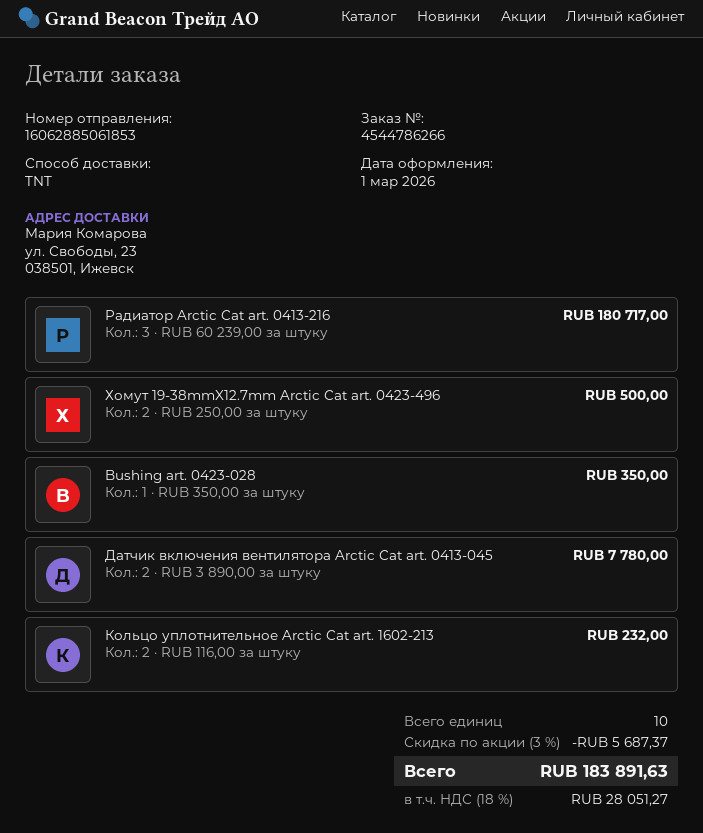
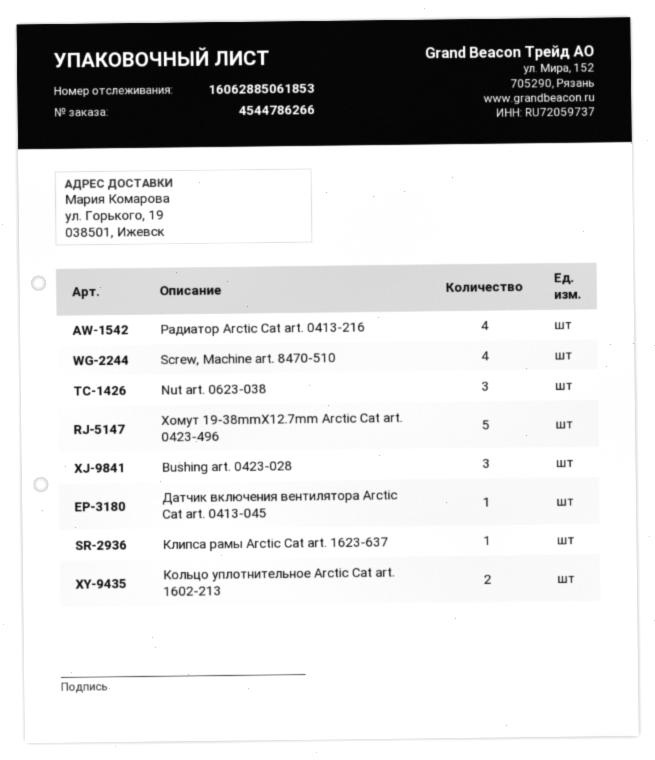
ship to: ул. Свободы, 23, 038501, Ижевск -> ул. Горького, 19, 038501, Ижевск
Радиатор Arctic Cat art. 0413-216: 3 -> 4
Хомут 19-38mmX12.7mm Arctic Cat art. 0423-496: 2 -> 5
Bushing art. 0423-028: 1 -> 3
Датчик включения вентилятора Arctic Cat art. 0413-045: 2 -> 1
Screw, Machine art. 8470-510: none -> 4
Nut art. 0623-038: none -> 3
Клипса рамы Arctic Cat art. 1623-637: none -> 1

